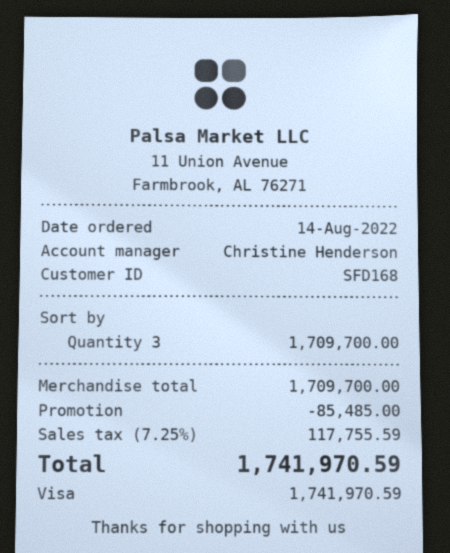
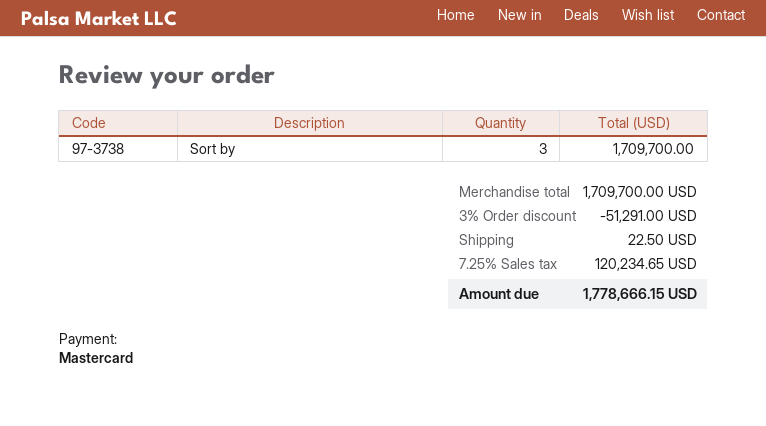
payment method: Visa -> Mastercard
discount: 85485.00 -> 51291.00
shipping: none -> 22.50
tax: 7.25% = 117755.59 -> 7.25% = 120234.65
total: 1741970.59 -> 1778666.15

